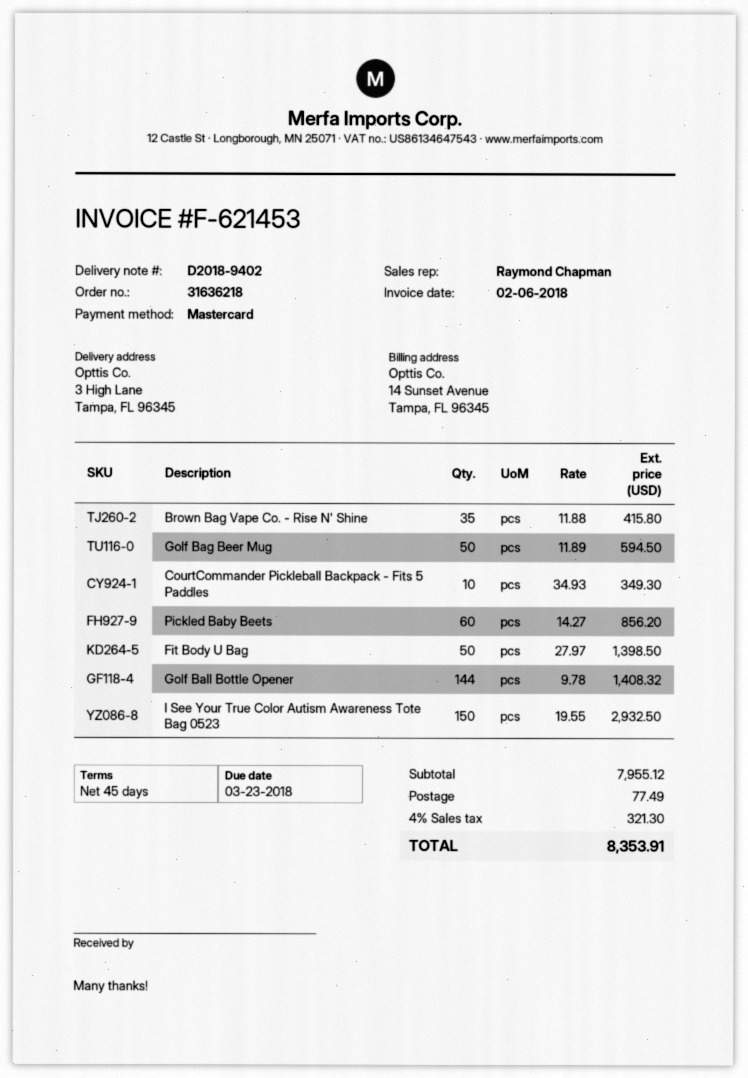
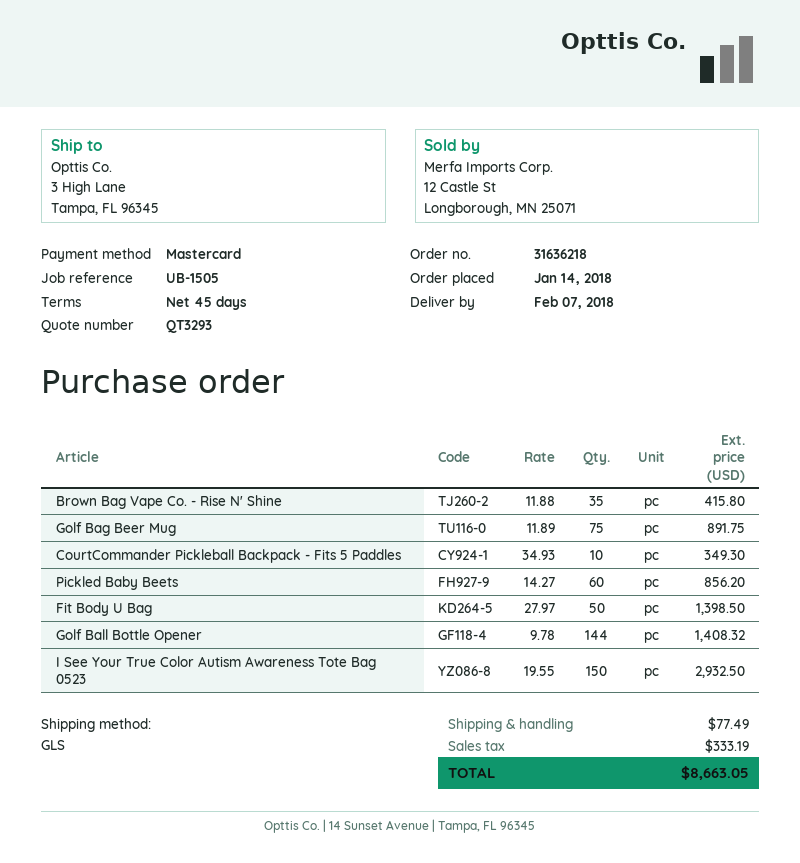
Golf Bag Beer Mug: 50 x 11.89 = 594.50 -> 75 x 11.89 = 891.75
tax: 321.30 -> 333.19
total: 8353.91 -> 8663.05

